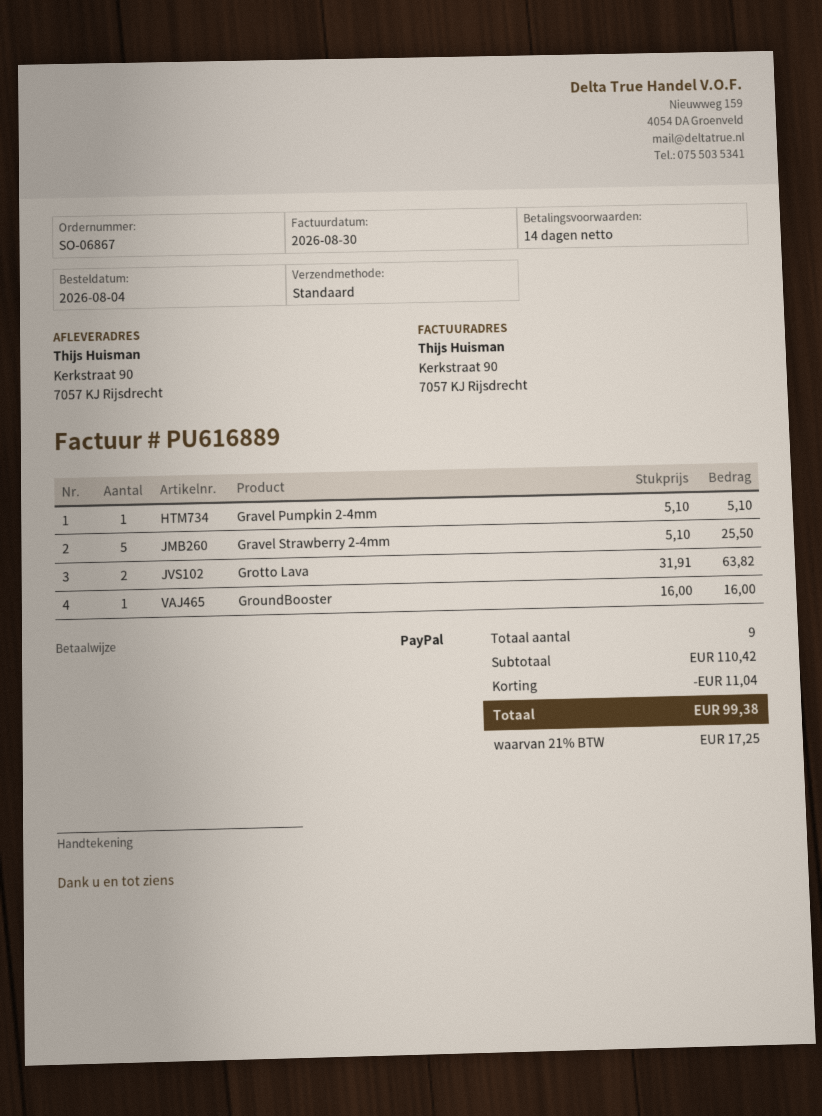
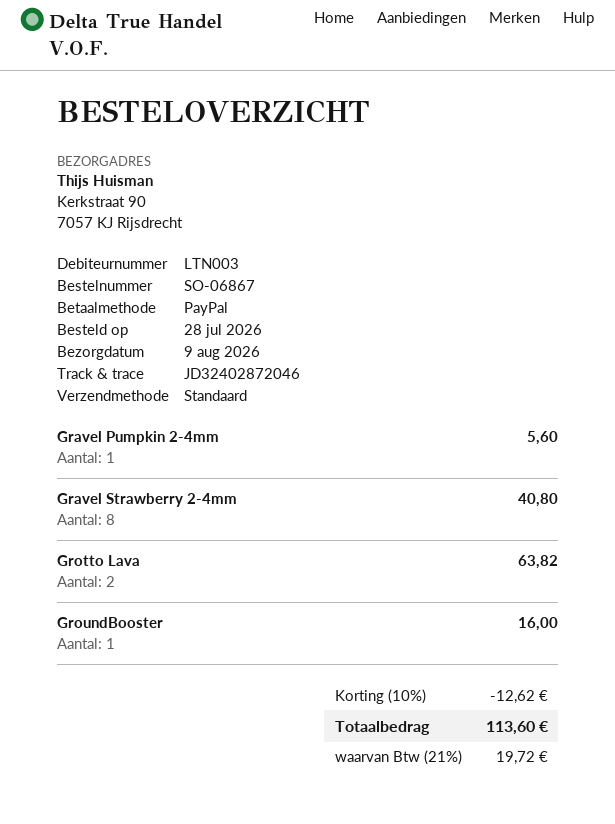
order date: 2026-08-04 -> 2026-07-28
Gravel Pumpkin 2-4mm: 1 for 5.10 -> 1 for 5.60
Gravel Strawberry 2-4mm: 5 for 25.50 -> 8 for 40.80
discount: 11.04 -> 12.62
tax: 21% = 17.25 -> 21% = 19.72
total: 99.38 -> 113.60

